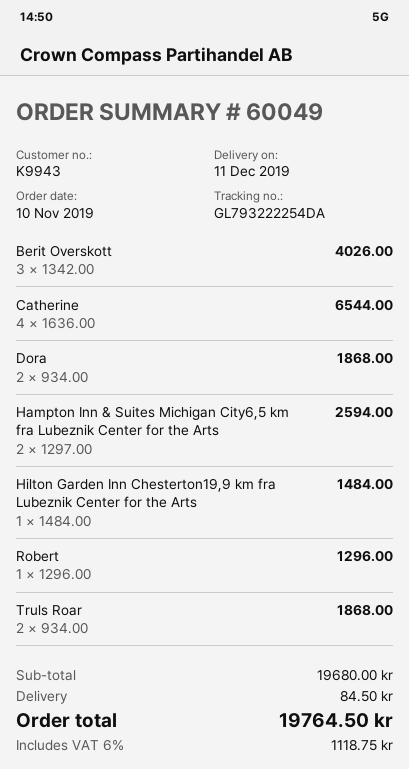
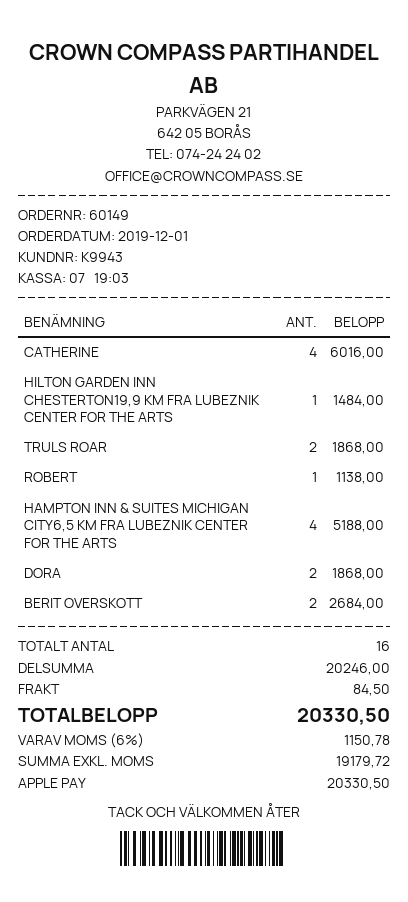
order number: 60049 -> 60149
order date: 2019-11-10 -> 2019-12-01
Berit Overskott: 3 for 4026.00 -> 2 for 2684.00
Catherine: 4 for 6544.00 -> 4 for 6016.00
Hampton Inn & Suites Michigan City6,5 km fra Lubeznik Center for the Arts: 2 for 2594.00 -> 4 for 5188.00
Robert: 1 for 1296.00 -> 1 for 1138.00
subtotal: 19680.00 -> 20246.00
tax: 6% = 1118.75 -> 6% = 1150.78
total: 19764.50 -> 20330.50

